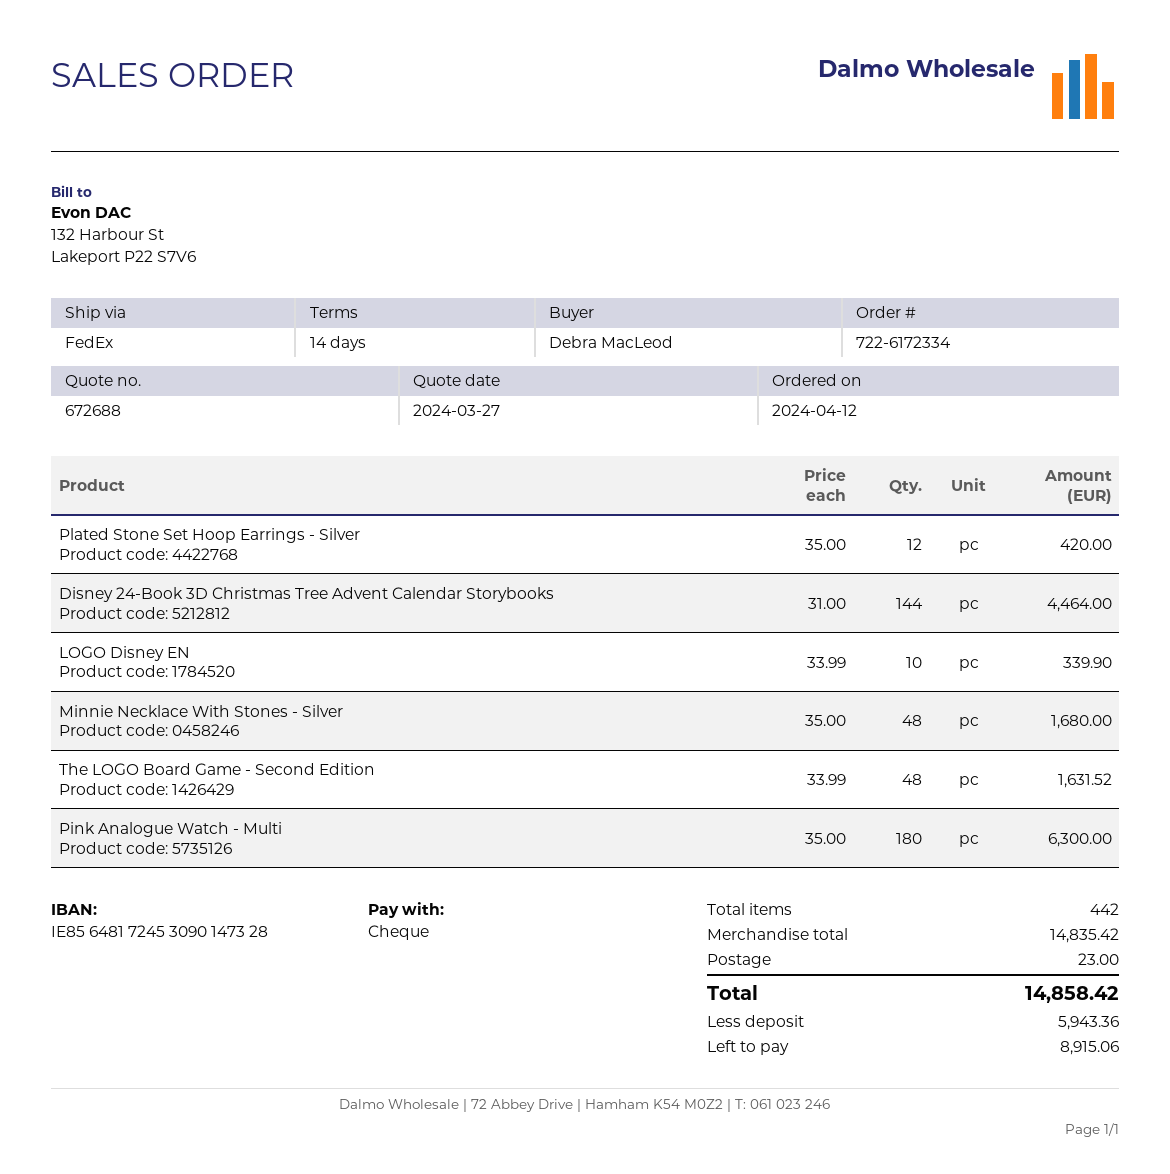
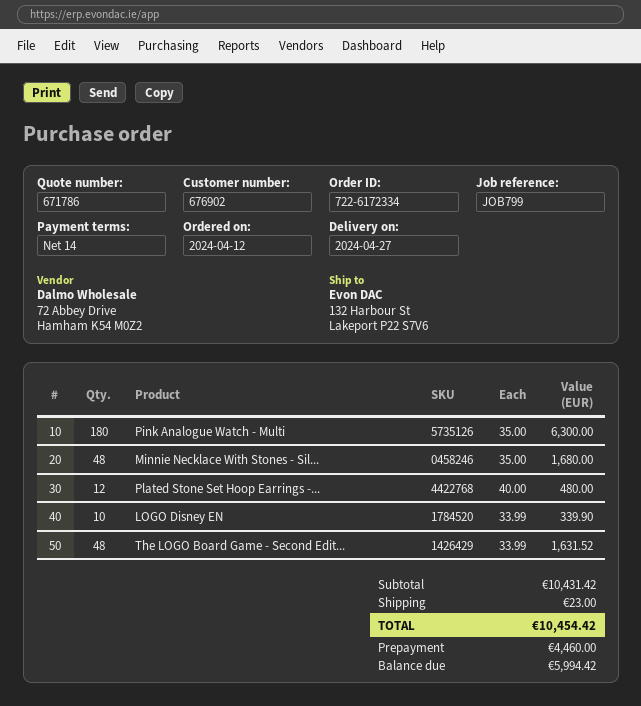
quote number: 672688 -> 671786
Plated Stone Set Hoop Earrings - Silver: 12 x 35.00 = 420.00 -> 12 x 40.00 = 480.00
Disney 24-Book 3D Christmas Tree Advent Calendar Storybooks: 144 x 31.00 = 4464.00 -> none
subtotal: 14835.42 -> 10431.42
total: 14858.42 -> 10454.42
deposit: 5943.36 -> 4460.00
balance: 8915.06 -> 5994.42

